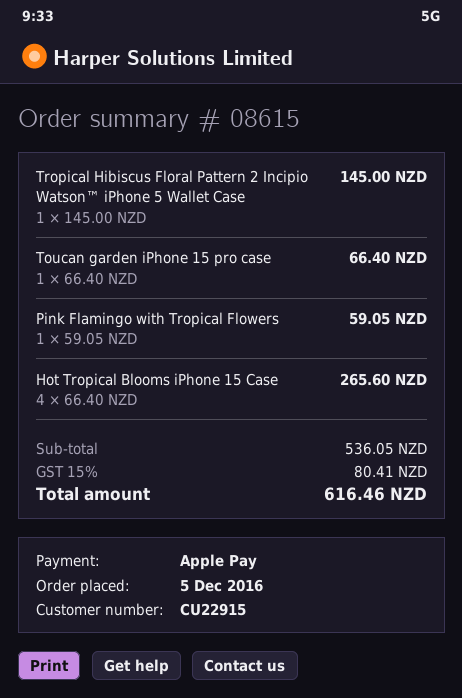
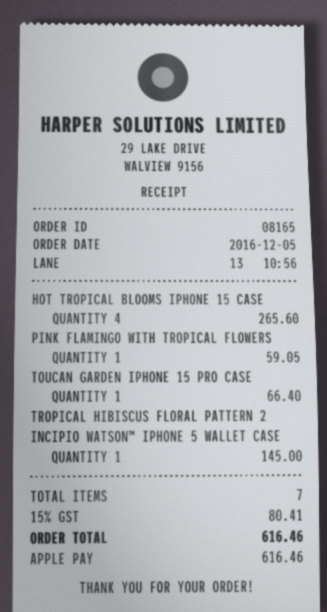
order number: 08615 -> 08165

